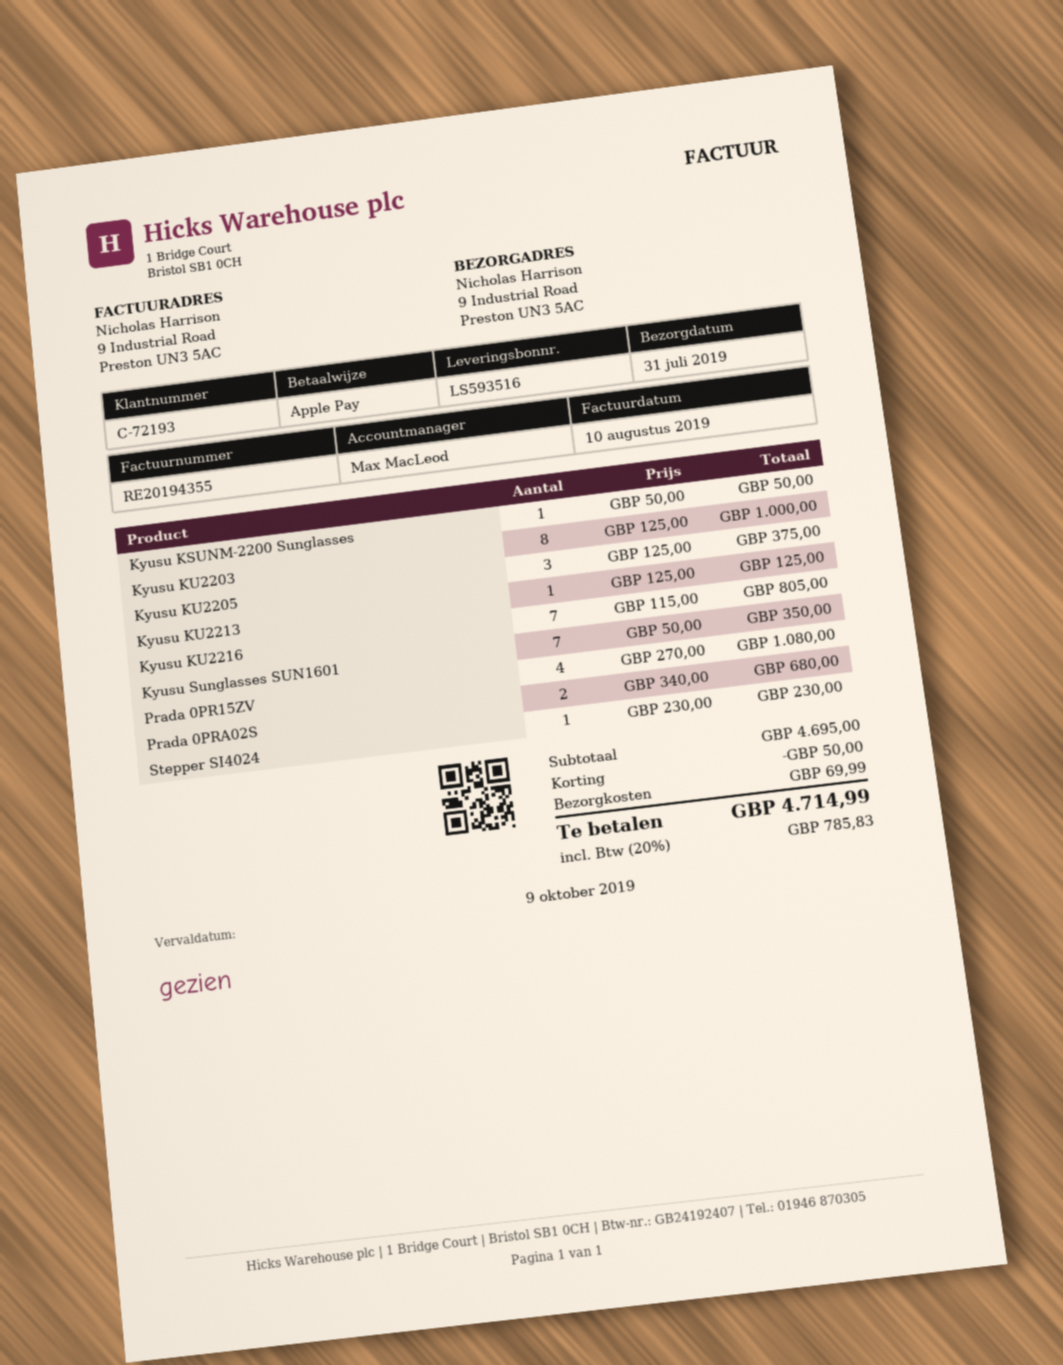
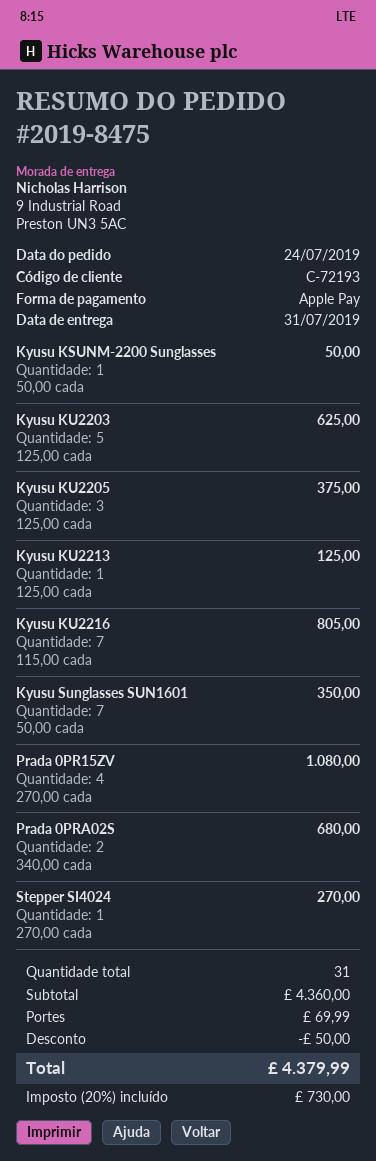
Kyusu KU2203: 8 x 125.00 = 1000.00 -> 5 x 125.00 = 625.00
Stepper SI4024: 1 x 230.00 = 230.00 -> 1 x 270.00 = 270.00
subtotal: 4695.00 -> 4360.00
tax: 20% = 785.83 -> 20% = 730.00
total: 4714.99 -> 4379.99

